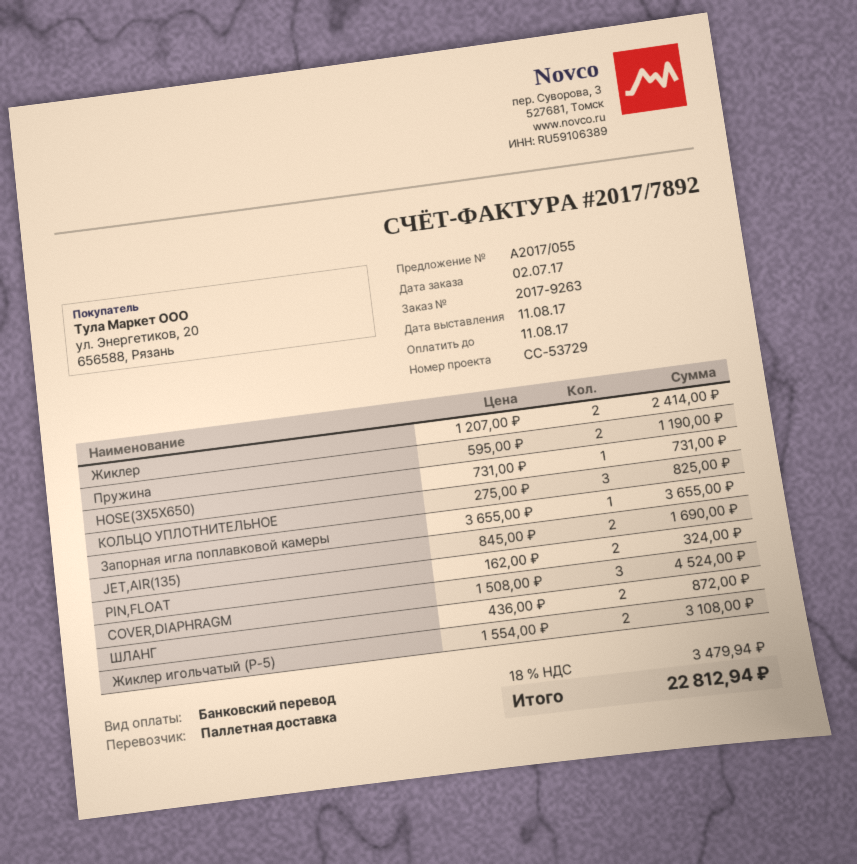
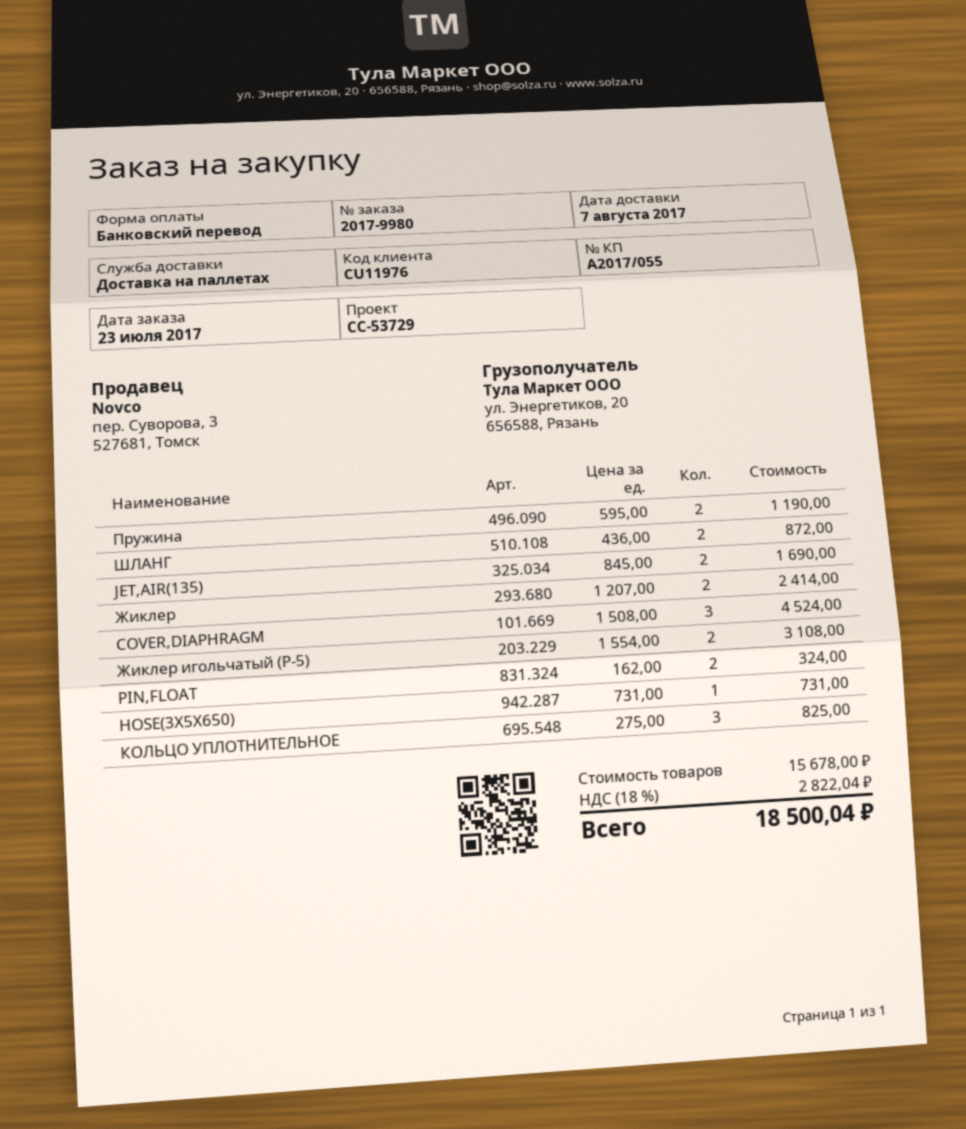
order number: 2017-9263 -> 2017-9980
order date: 2017-07-02 -> 2017-07-23
Запорная игла поплавковой камеры: 1 x 3655.00 = 3655.00 -> none
tax: 18% = 3479.94 -> 18% = 2822.04
total: 22812.94 -> 18500.04

